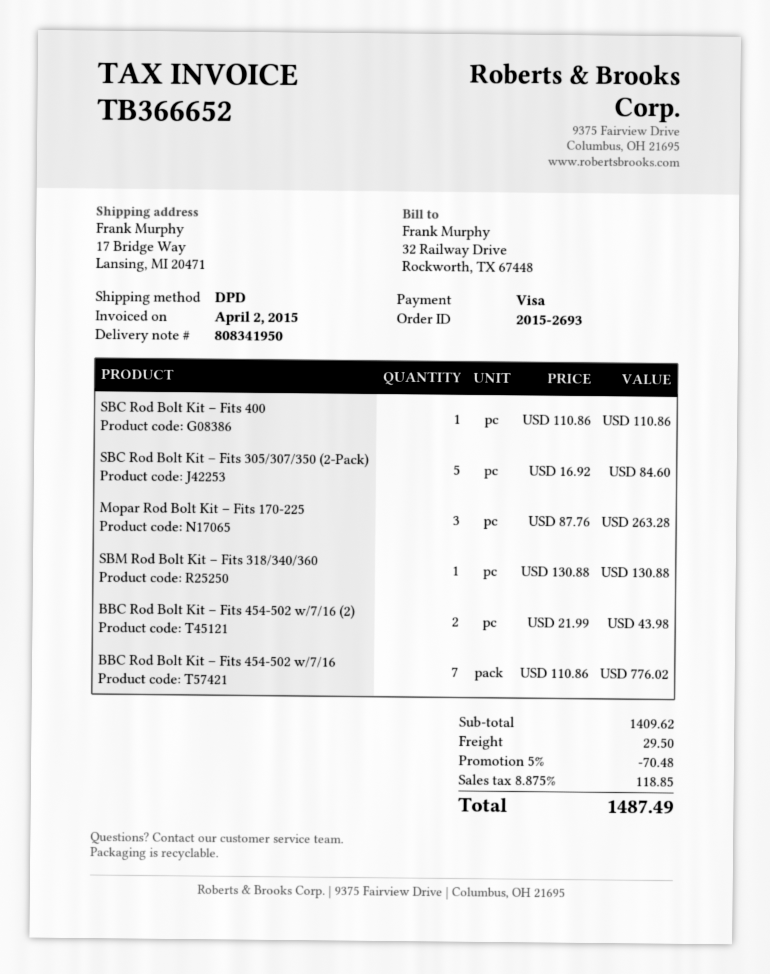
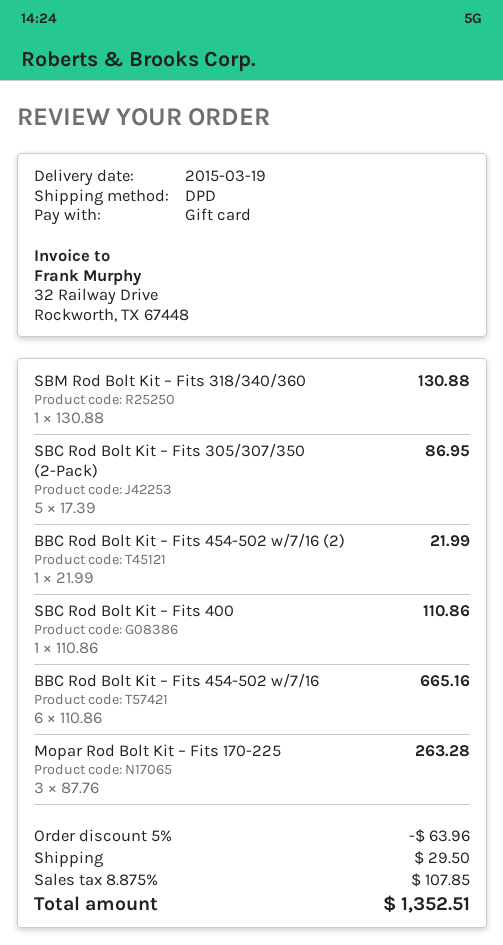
payment method: Visa -> gift card
SBC Rod Bolt Kit – Fits 305/307/350 (2-Pack): 5 x 16.92 = 84.60 -> 5 x 17.39 = 86.95
BBC Rod Bolt Kit – Fits 454-502 w/7/16 (2): 2 x 21.99 = 43.98 -> 1 x 21.99 = 21.99
BBC Rod Bolt Kit – Fits 454-502 w/7/16: 7 x 110.86 = 776.02 -> 6 x 110.86 = 665.16
discount: 5% = 70.48 -> 5% = 63.96
tax: 8.875% = 118.85 -> 8.875% = 107.85
total: 1487.49 -> 1352.51

